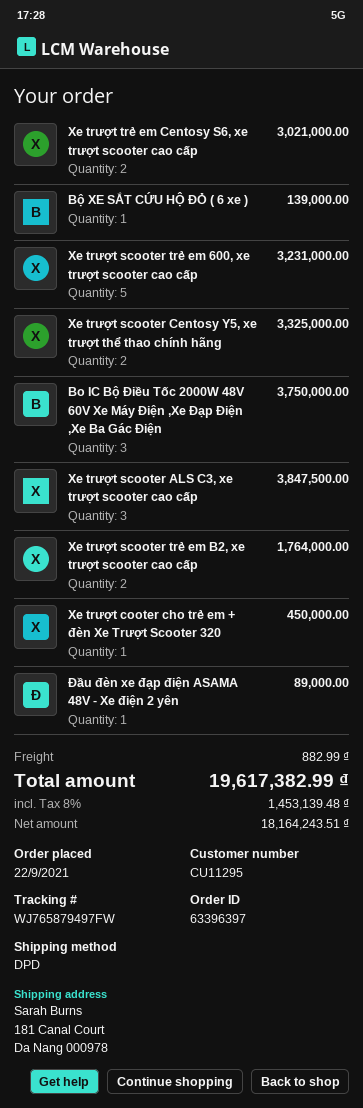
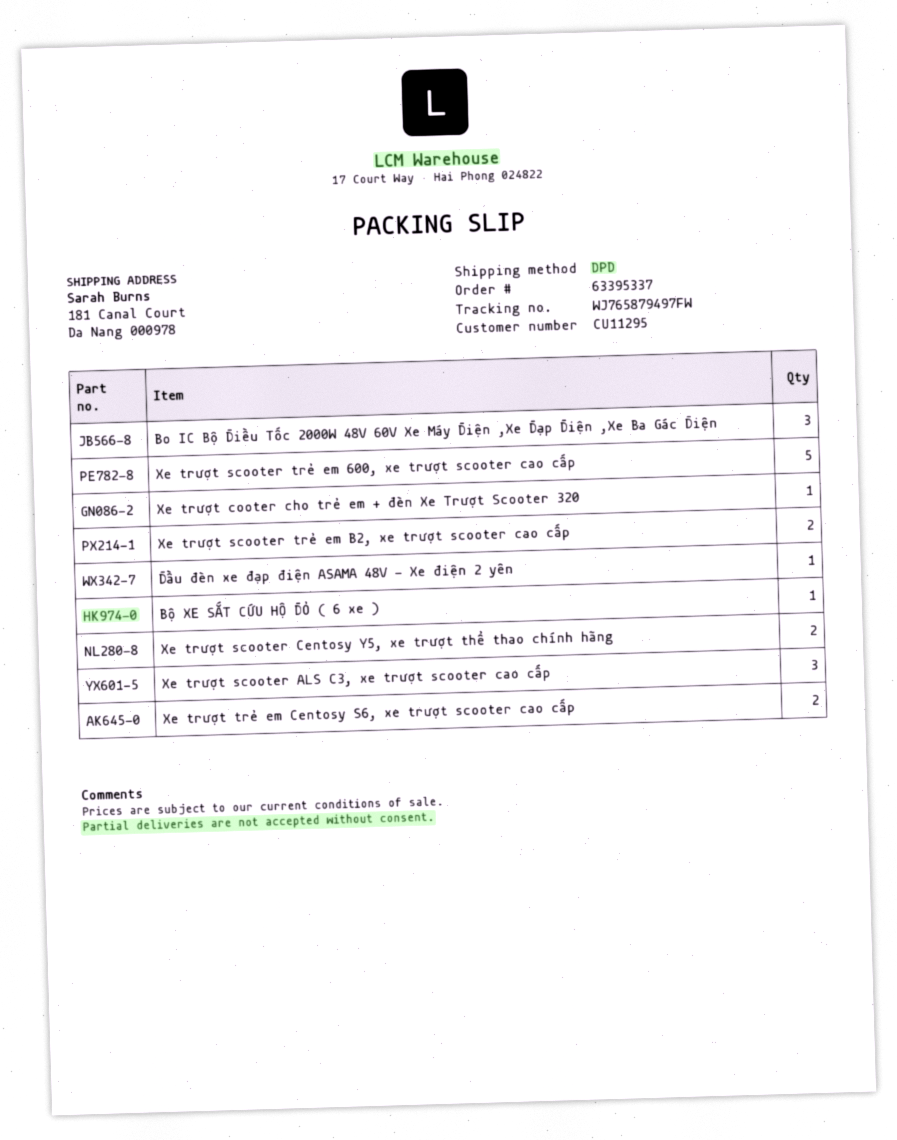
order number: 63396397 -> 63395337

